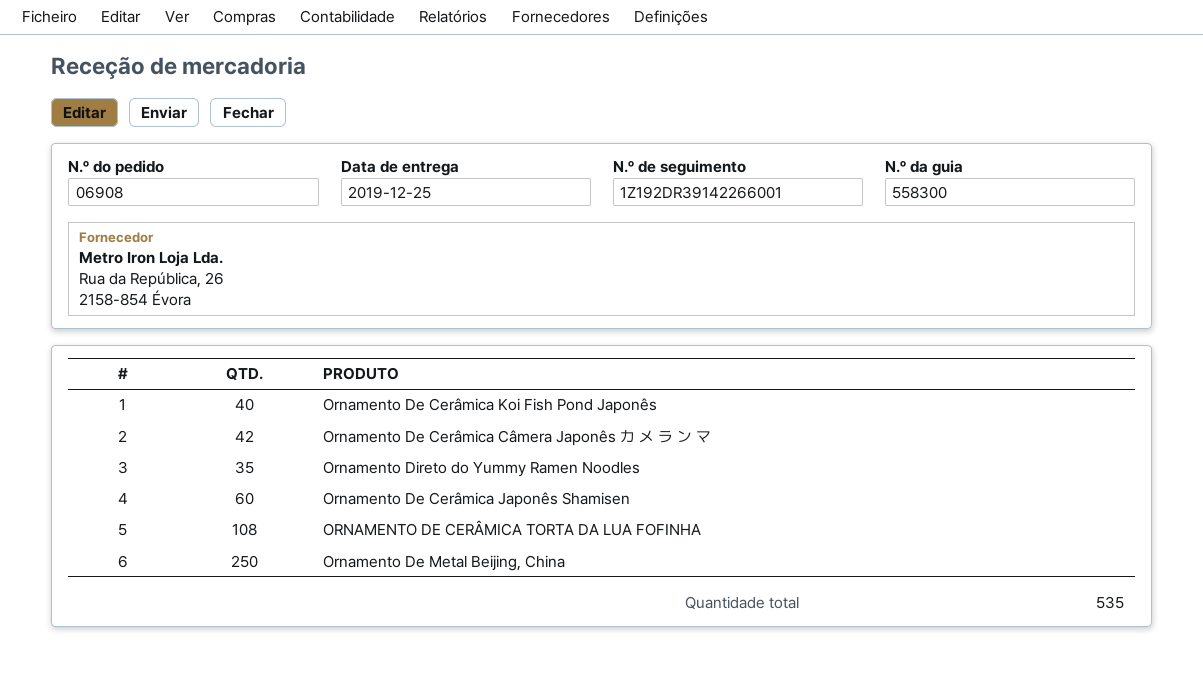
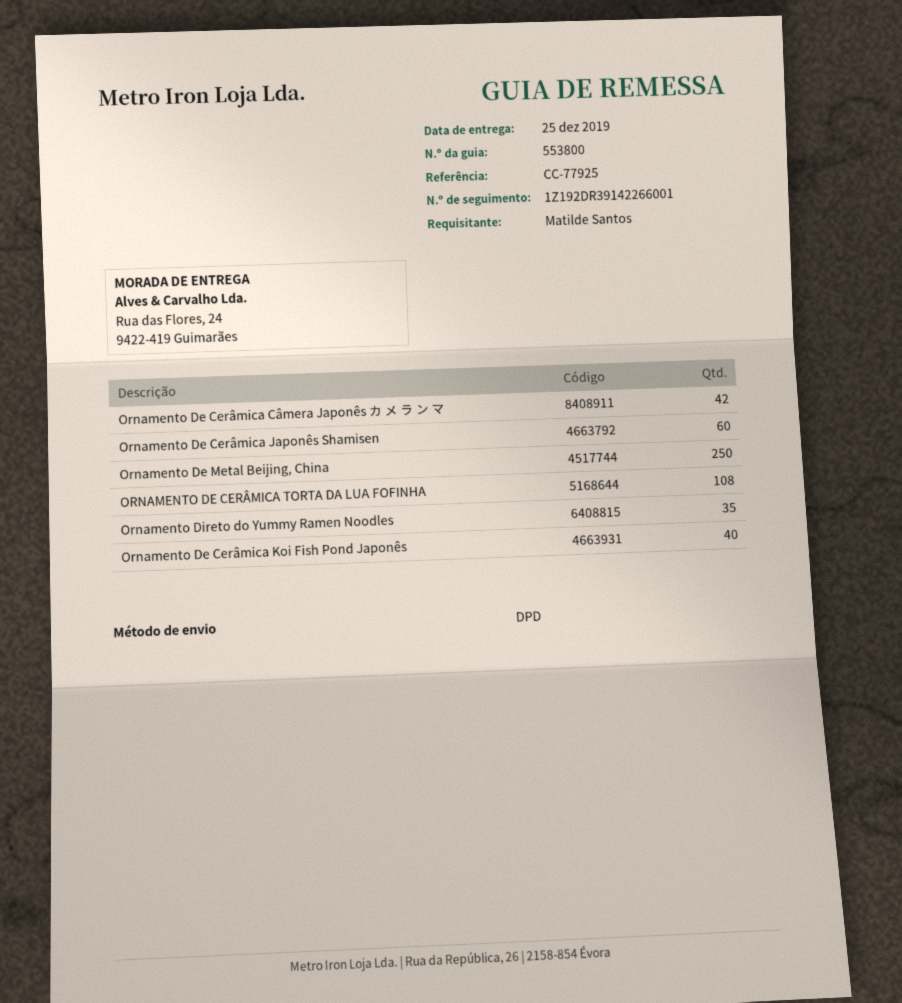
delivery note number: 558300 -> 553800

